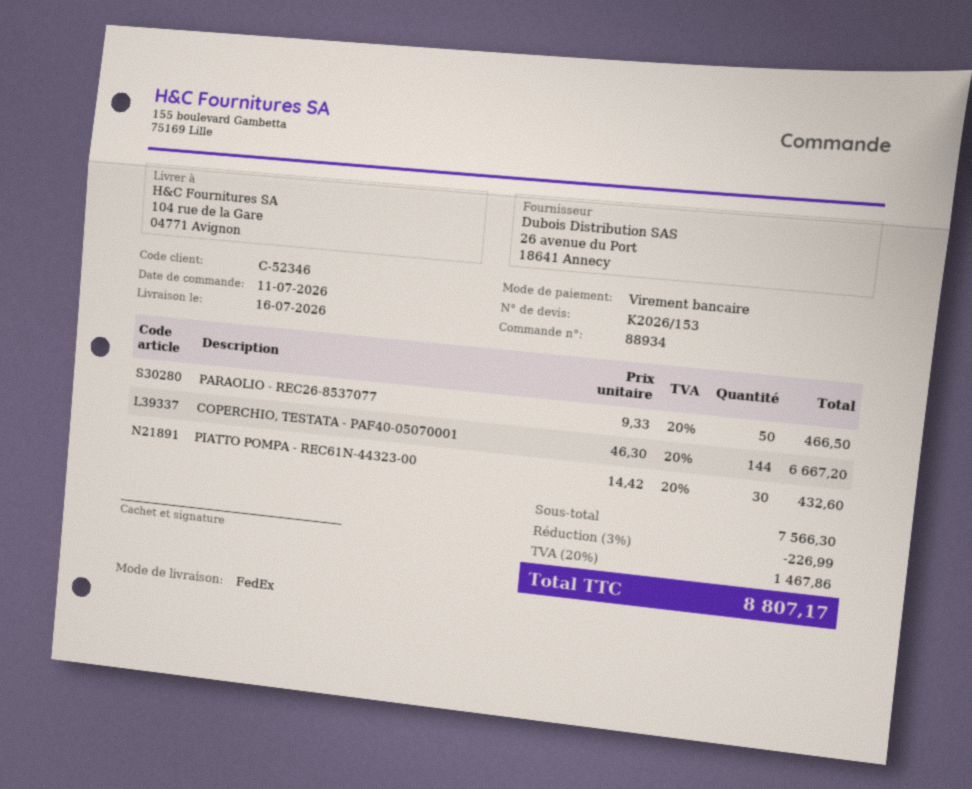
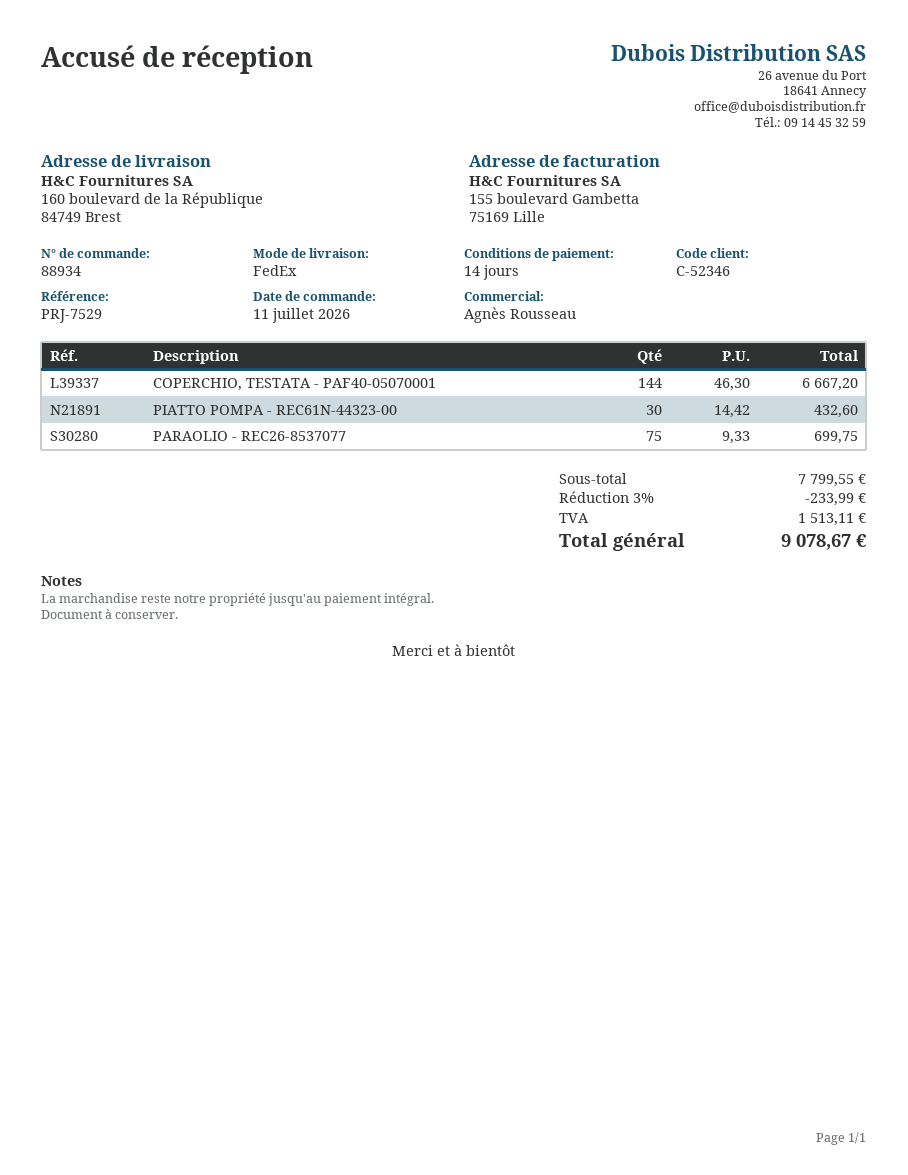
ship to: 104 rue de la Gare, 04771 Avignon -> 160 boulevard de la République, 84749 Brest
PARAOLIO - REC26-8537077: 50 x 9.33 = 466.50 -> 75 x 9.33 = 699.75
subtotal: 7566.30 -> 7799.55
discount: 3% = 226.99 -> 3% = 233.99
tax: 1467.86 -> 1513.11
total: 8807.17 -> 9078.67

